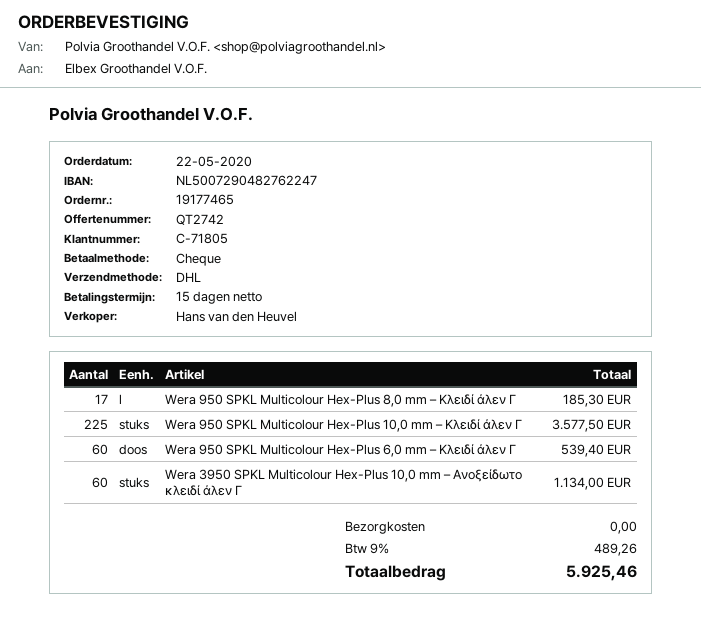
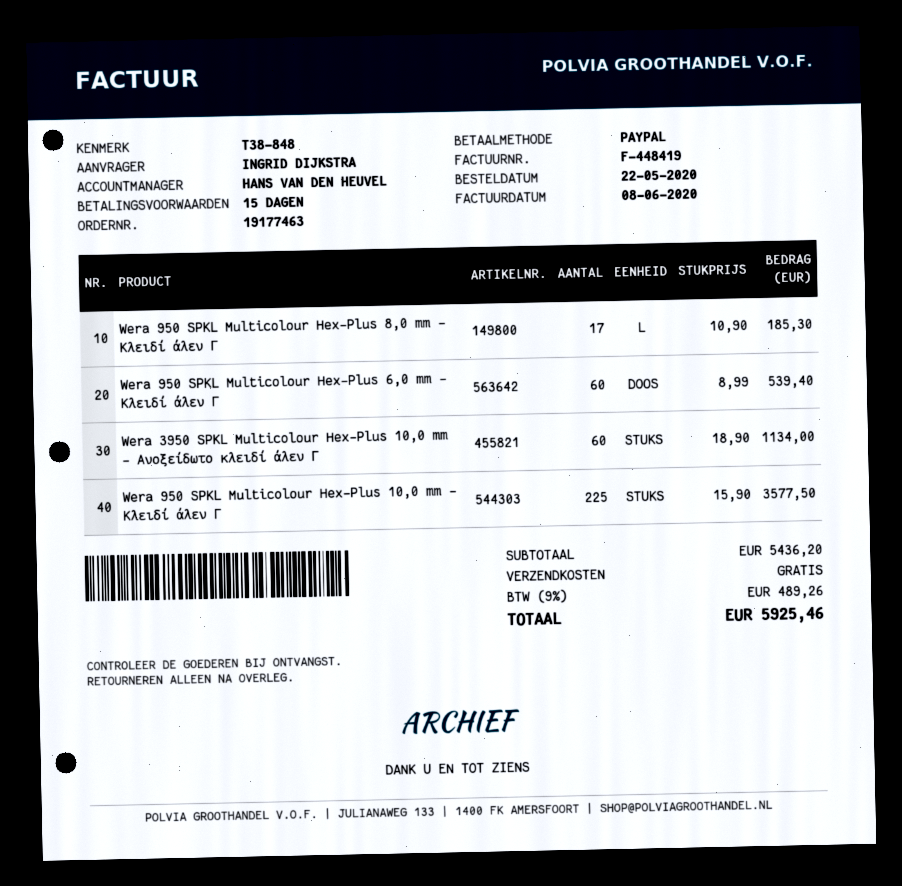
order number: 19177465 -> 19177463
payment method: cheque -> PayPal

